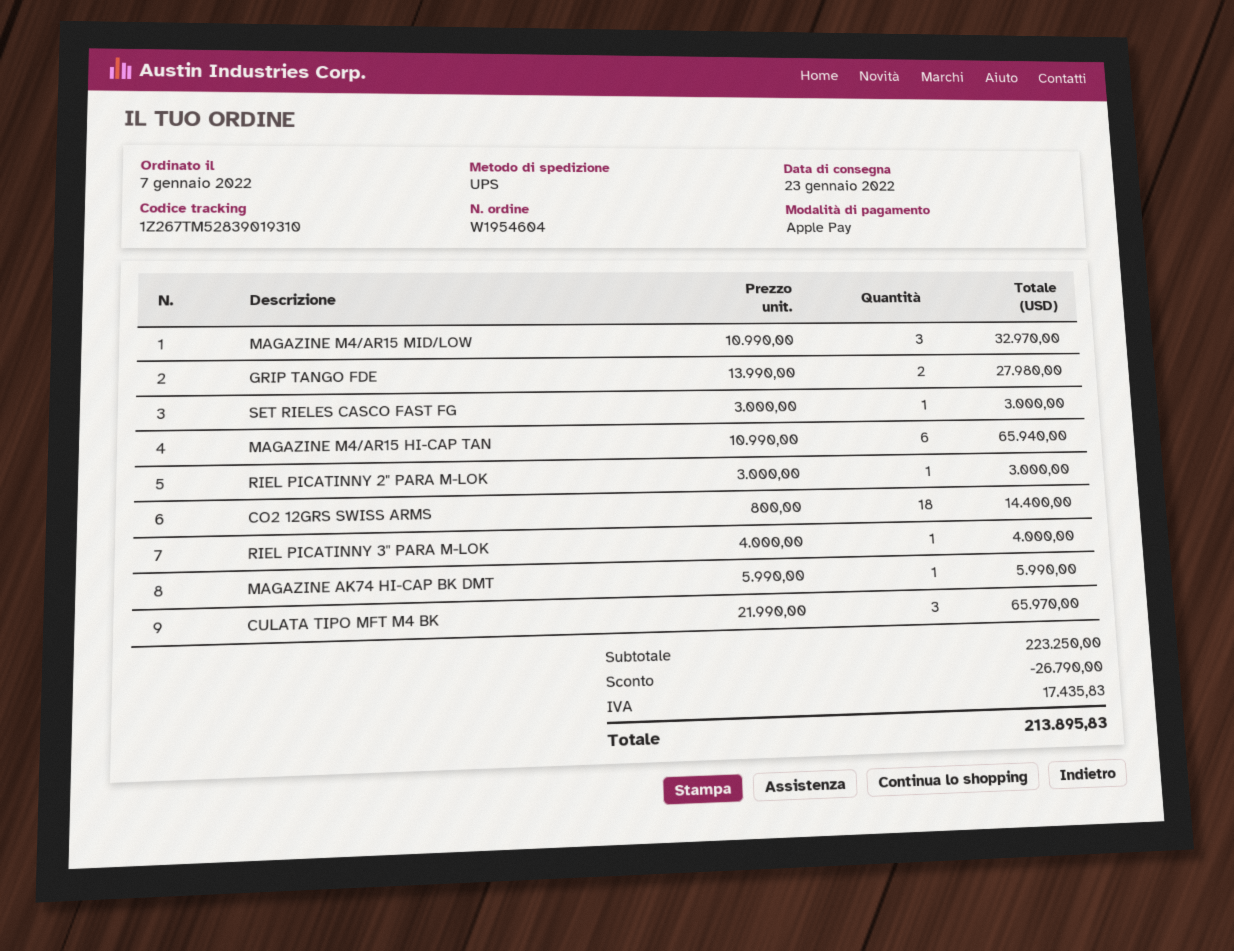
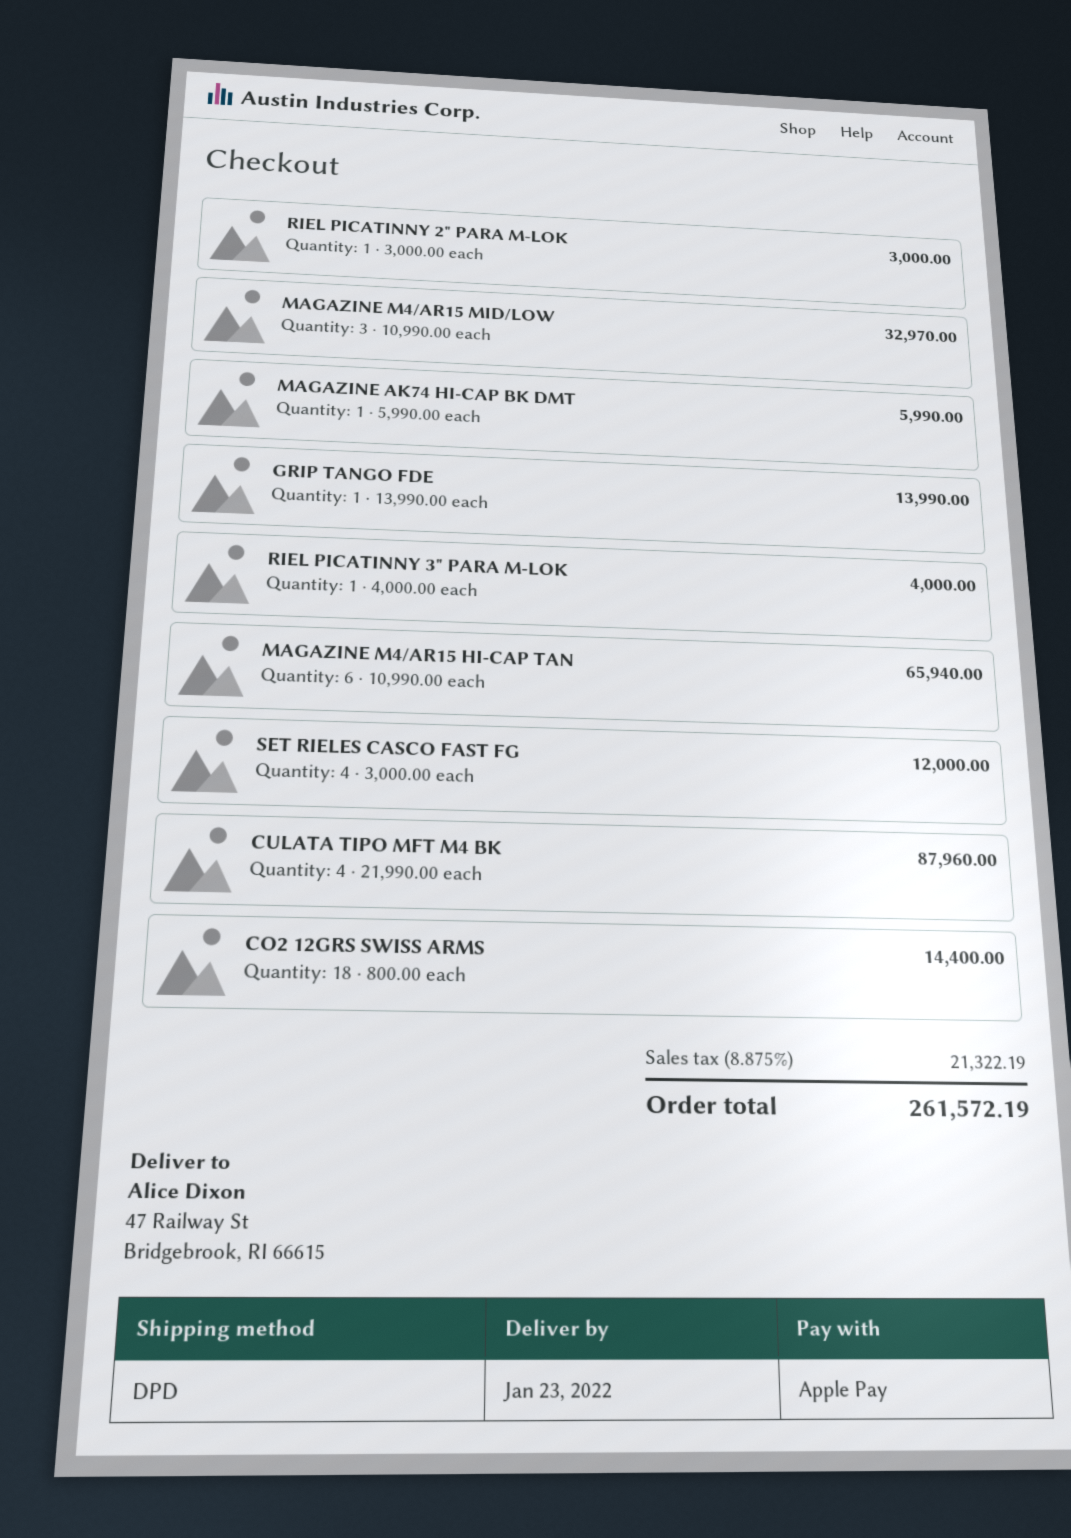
shipping method: UPS -> DPD
GRIP TANGO FDE: 2 x 13990.00 = 27980.00 -> 1 x 13990.00 = 13990.00
SET RIELES CASCO FAST FG: 1 x 3000.00 = 3000.00 -> 4 x 3000.00 = 12000.00
CULATA TIPO MFT M4 BK: 3 x 21990.00 = 65970.00 -> 4 x 21990.00 = 87960.00
discount: 26790.00 -> none
tax: 17435.83 -> 21322.19
total: 213895.83 -> 261572.19

